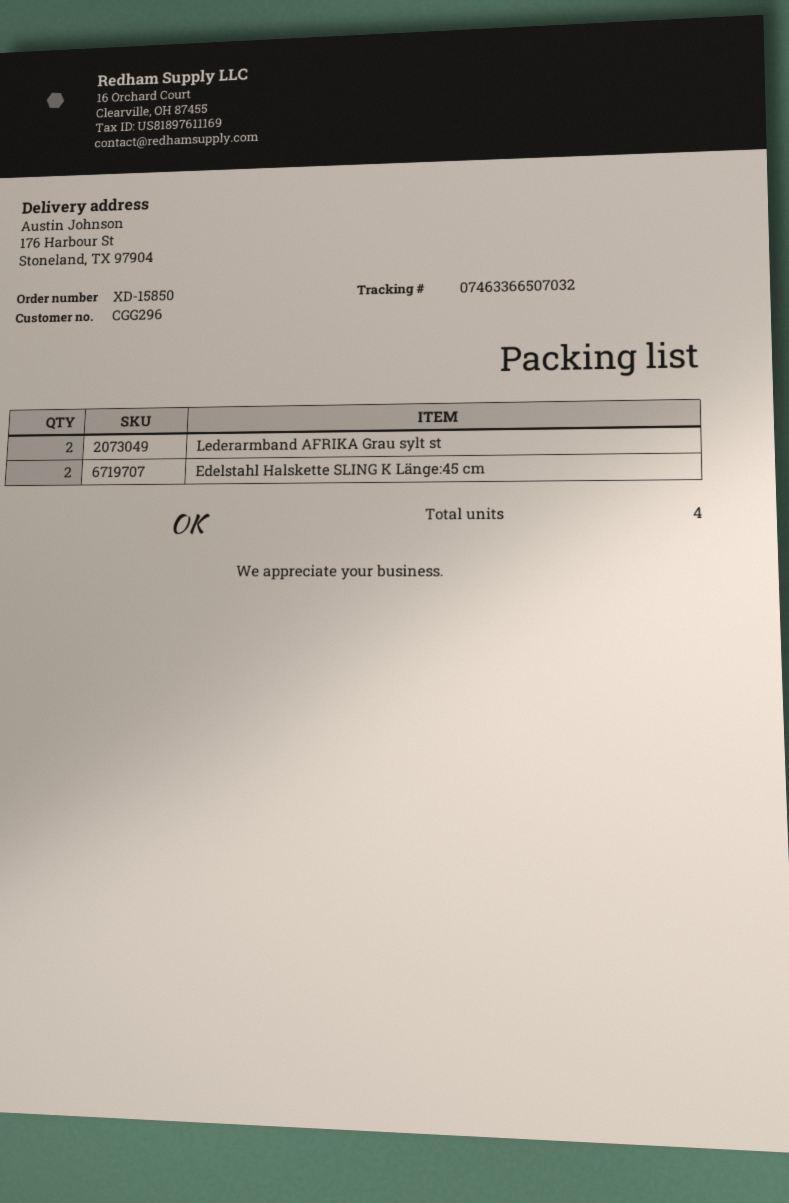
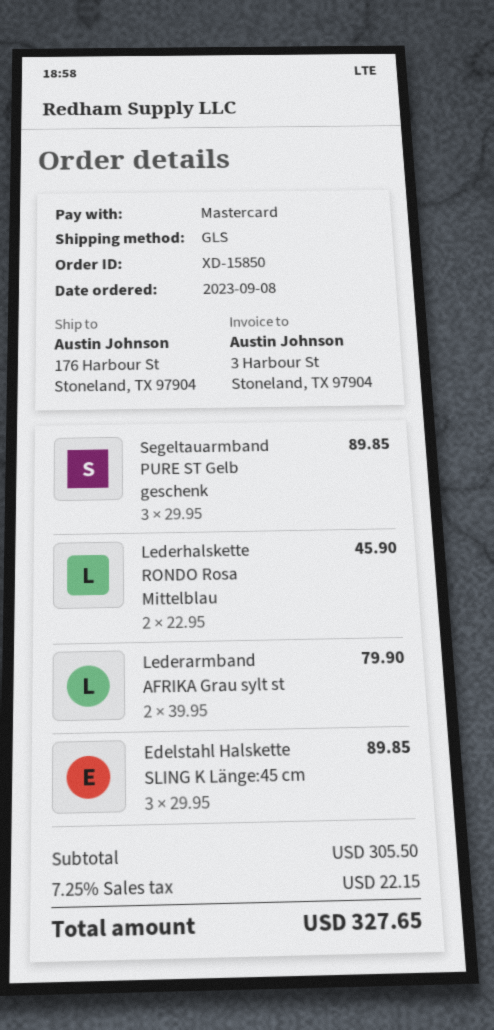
Edelstahl Halskette SLING K Länge:45 cm: 2 -> 3
Segeltauarmband PURE ST Gelb geschenk: none -> 3
Lederhalskette RONDO Rosa Mittelblau: none -> 2

